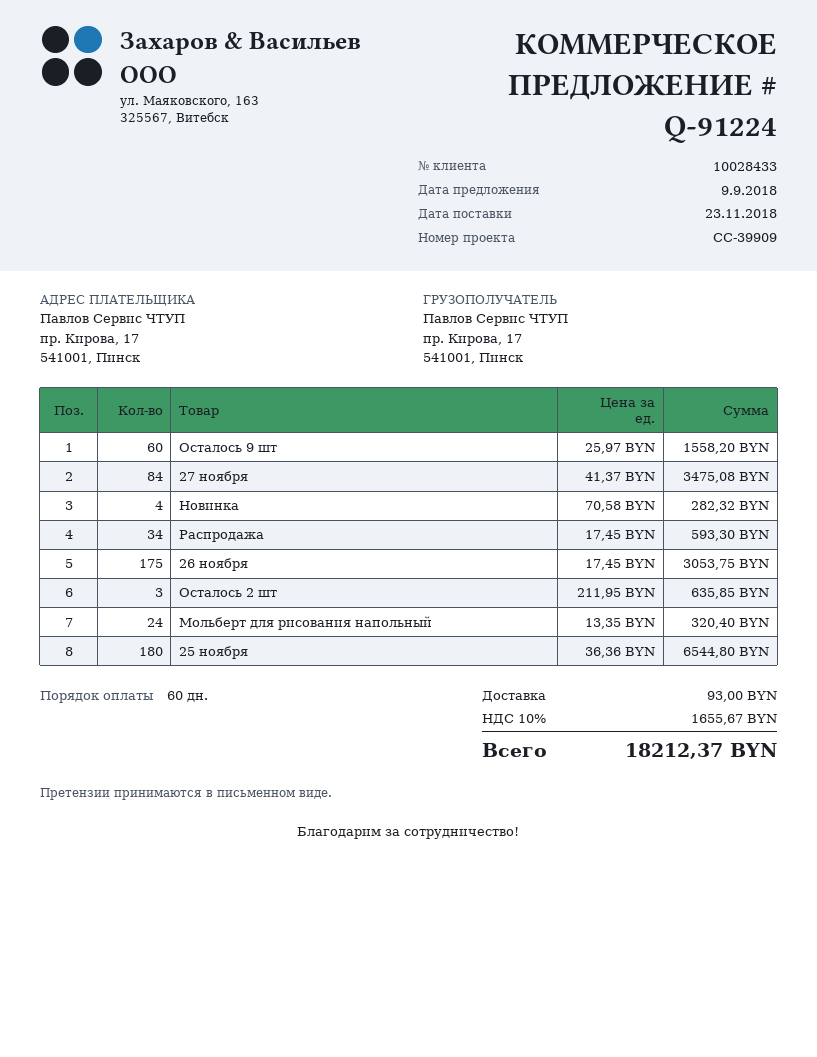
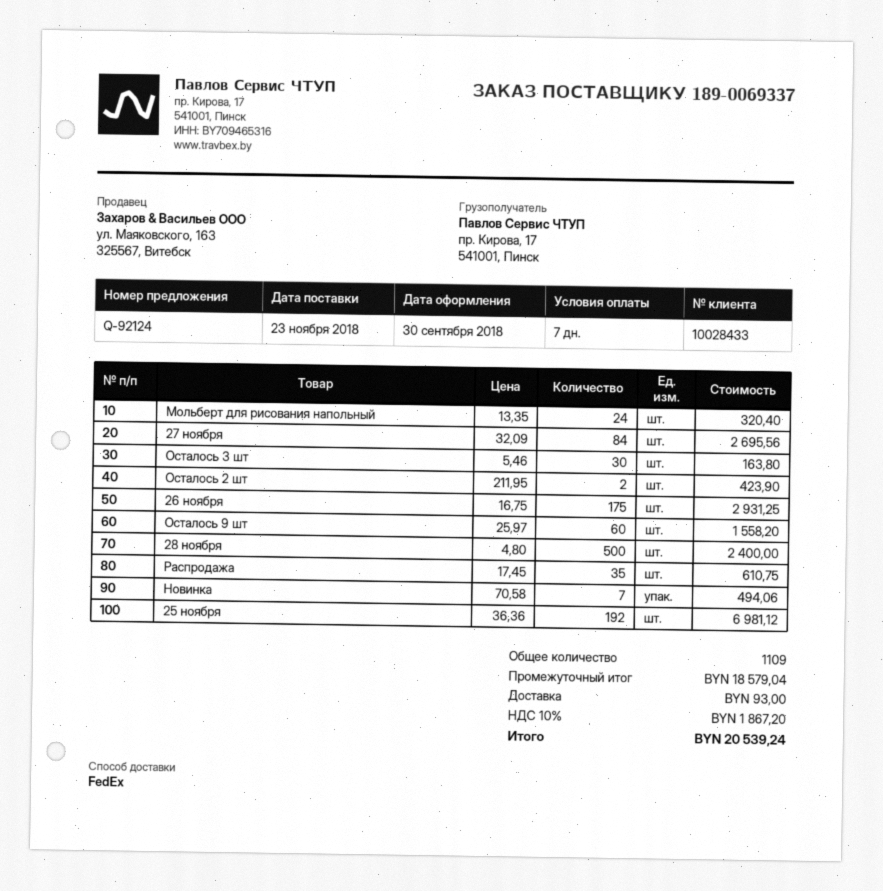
quote number: Q-91224 -> Q-92124
payment terms: 60 days -> 7 days
27 ноября: 84 x 41.37 = 3475.08 -> 84 x 32.09 = 2695.56
Новинка: 4 x 70.58 = 282.32 -> 7 x 70.58 = 494.06
Распродажа: 34 x 17.45 = 593.30 -> 35 x 17.45 = 610.75
26 ноября: 175 x 17.45 = 3053.75 -> 175 x 16.75 = 2931.25
Осталось 2 шт: 3 x 211.95 = 635.85 -> 2 x 211.95 = 423.90
25 ноября: 180 x 36.36 = 6544.80 -> 192 x 36.36 = 6981.12
Осталось 3 шт: none -> 30 x 5.46 = 163.80
28 ноября: none -> 500 x 4.80 = 2400.00
tax: 10% = 1655.67 -> 10% = 1867.20
total: 18212.37 -> 20539.24

